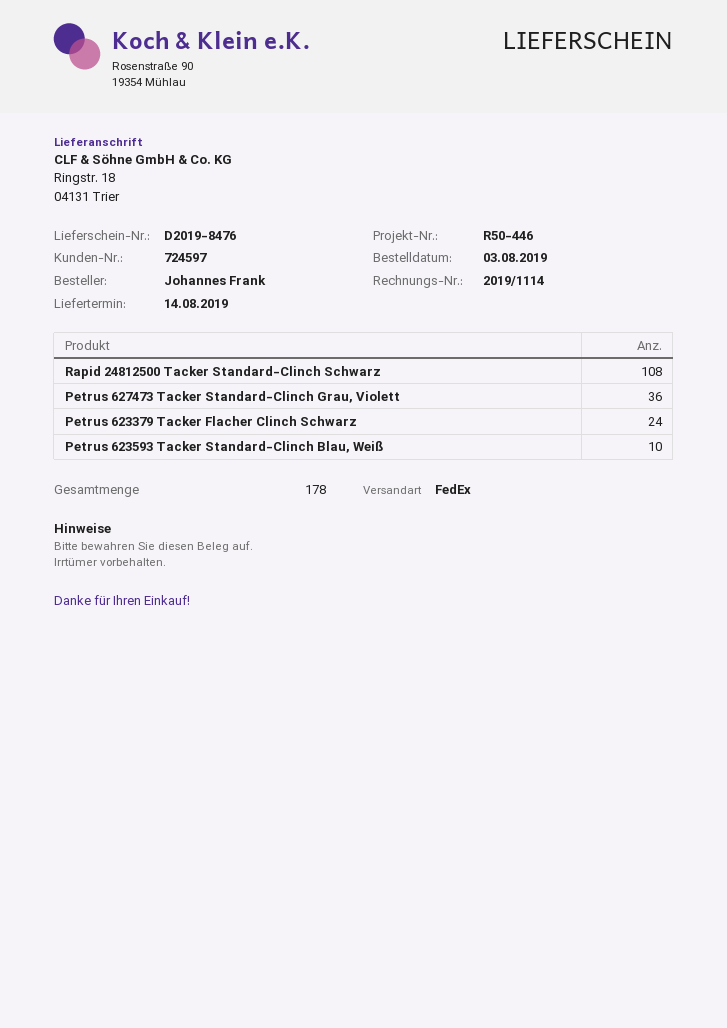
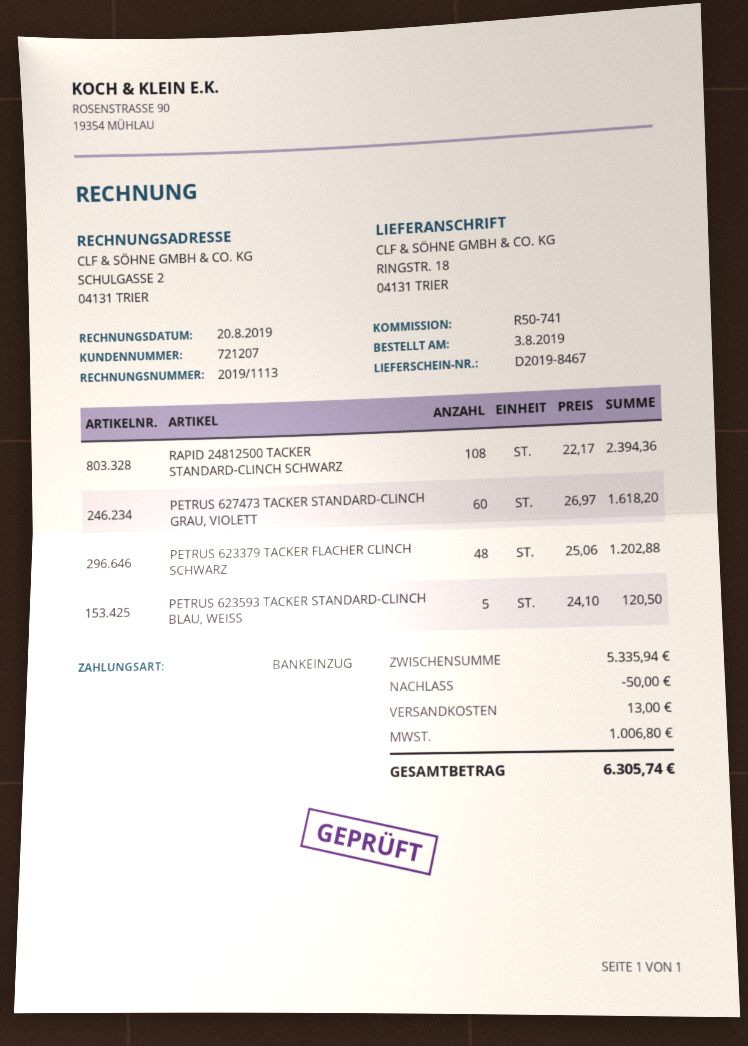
delivery note number: D2019-8476 -> D2019-8467
invoice number: 2019/1114 -> 2019/1113
customer number: 724597 -> 721207
reference: R50-446 -> R50-741
Petrus 627473 Tacker Standard-Clinch Grau, Violett: 36 -> 60
Petrus 623379 Tacker Flacher Clinch Schwarz: 24 -> 48
Petrus 623593 Tacker Standard-Clinch Blau, Weiß: 10 -> 5

